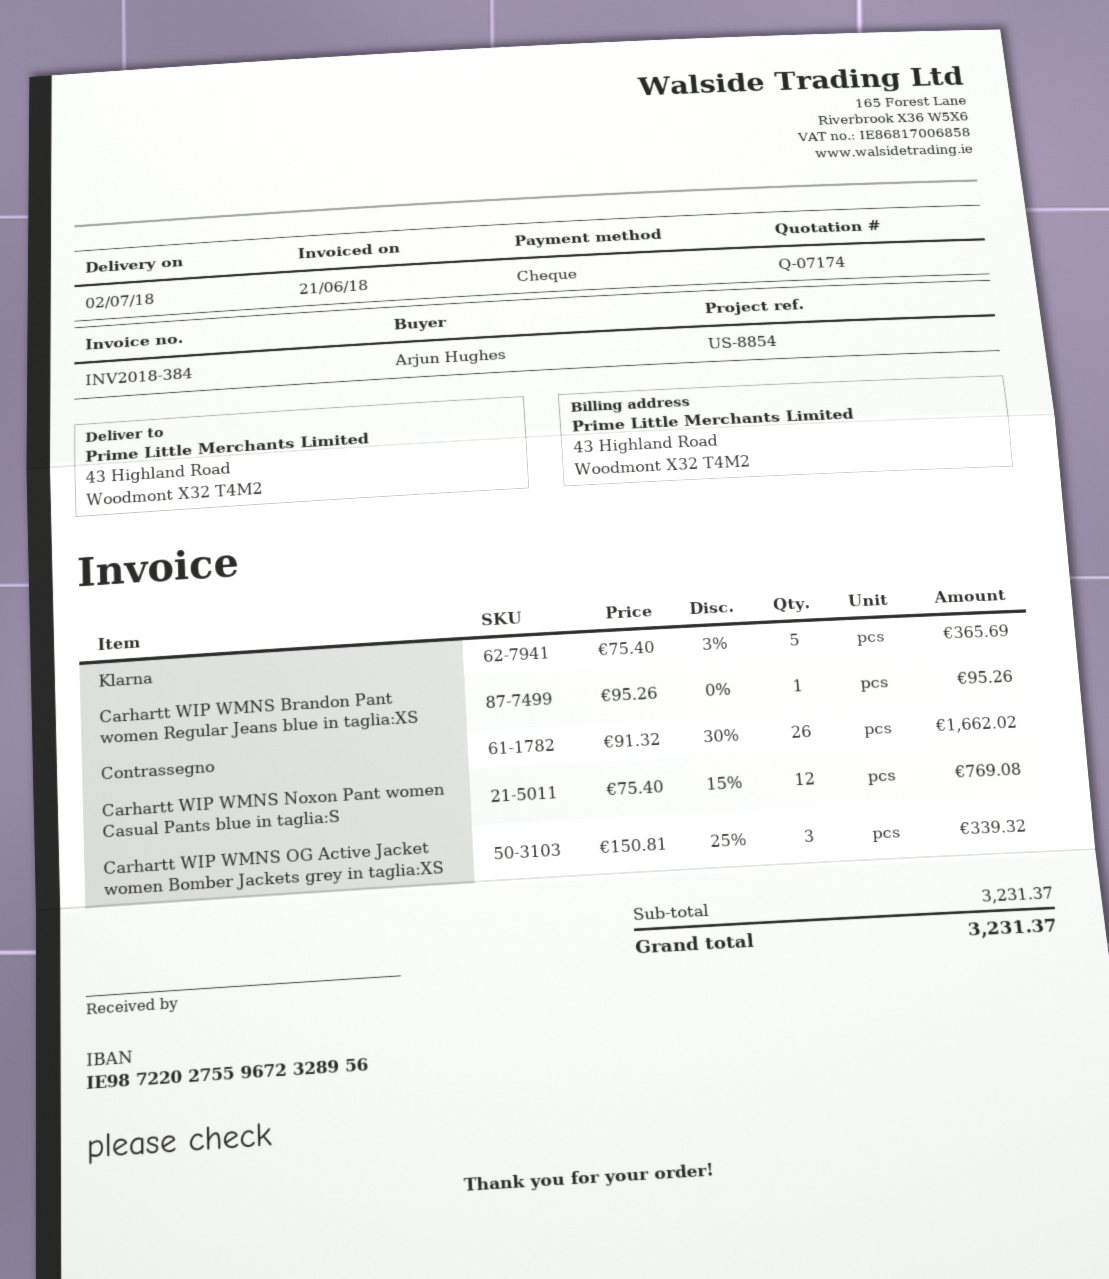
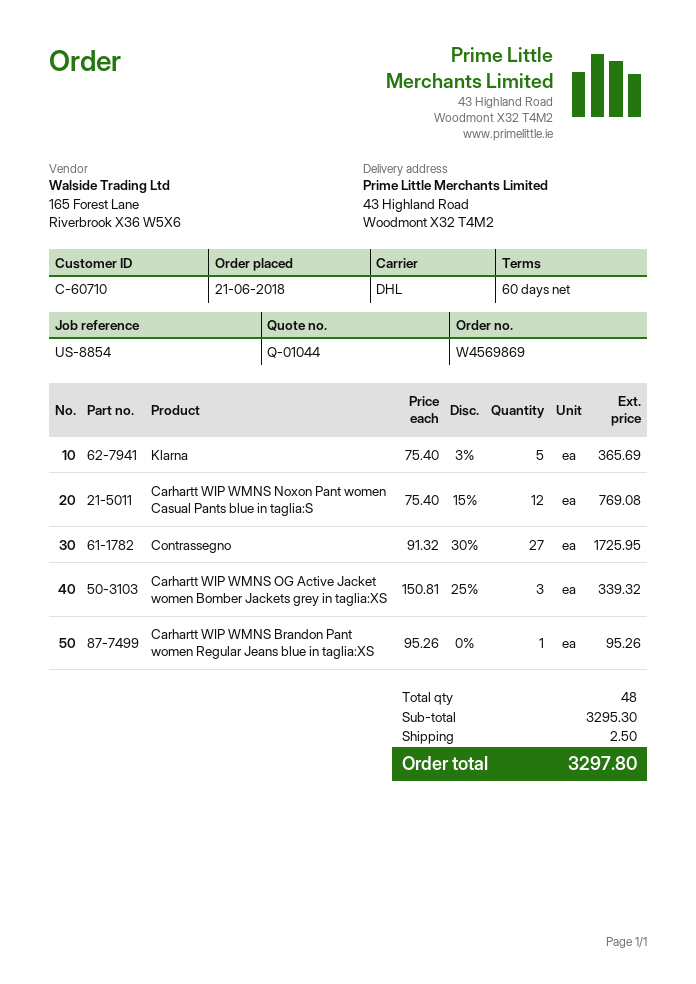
quote number: Q-07174 -> Q-01044
Contrassegno: 26 x 91.32 - 30% = 1662.02 -> 27 x 91.32 - 30% = 1725.95
subtotal: 3231.37 -> 3295.30
shipping: none -> 2.50
total: 3231.37 -> 3297.80

